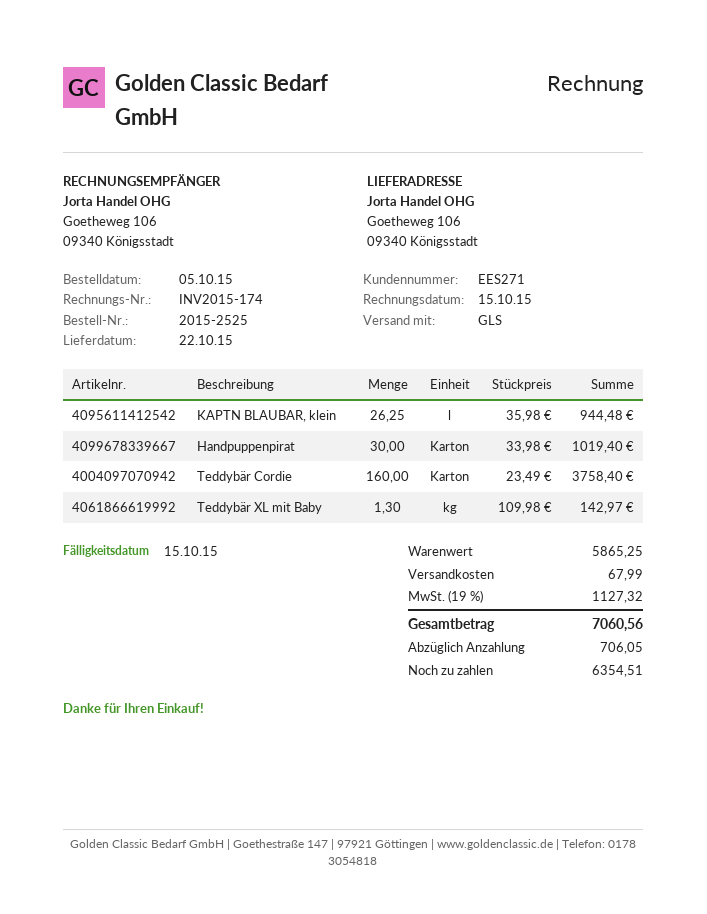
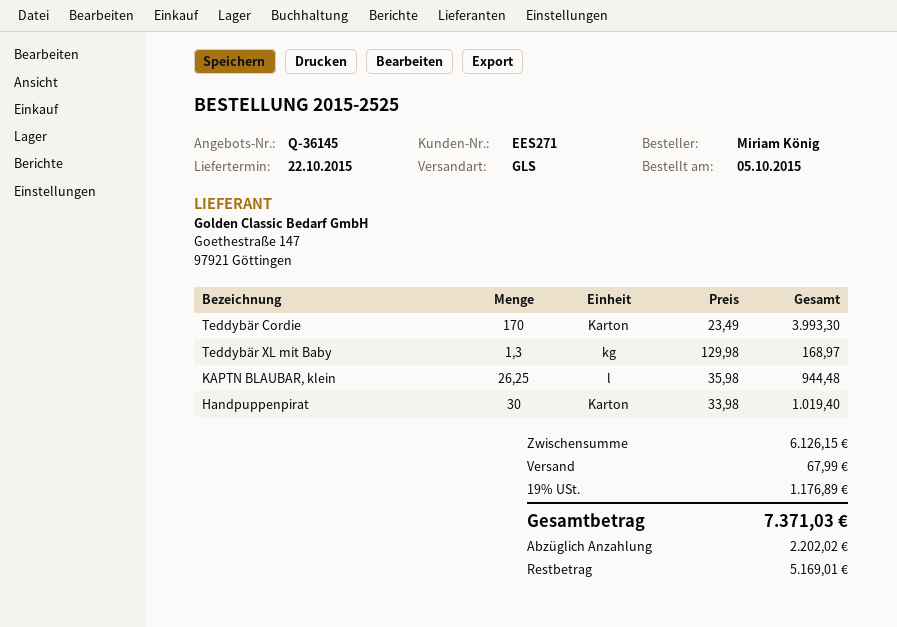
Teddybär Cordie: 160 x 23.49 = 3758.40 -> 170 x 23.49 = 3993.30
Teddybär XL mit Baby: 1.3 x 109.98 = 142.97 -> 1.3 x 129.98 = 168.97
subtotal: 5865.25 -> 6126.15
tax: 19% = 1127.32 -> 19% = 1176.89
total: 7060.56 -> 7371.03
deposit: 706.05 -> 2202.02
balance: 6354.51 -> 5169.01

